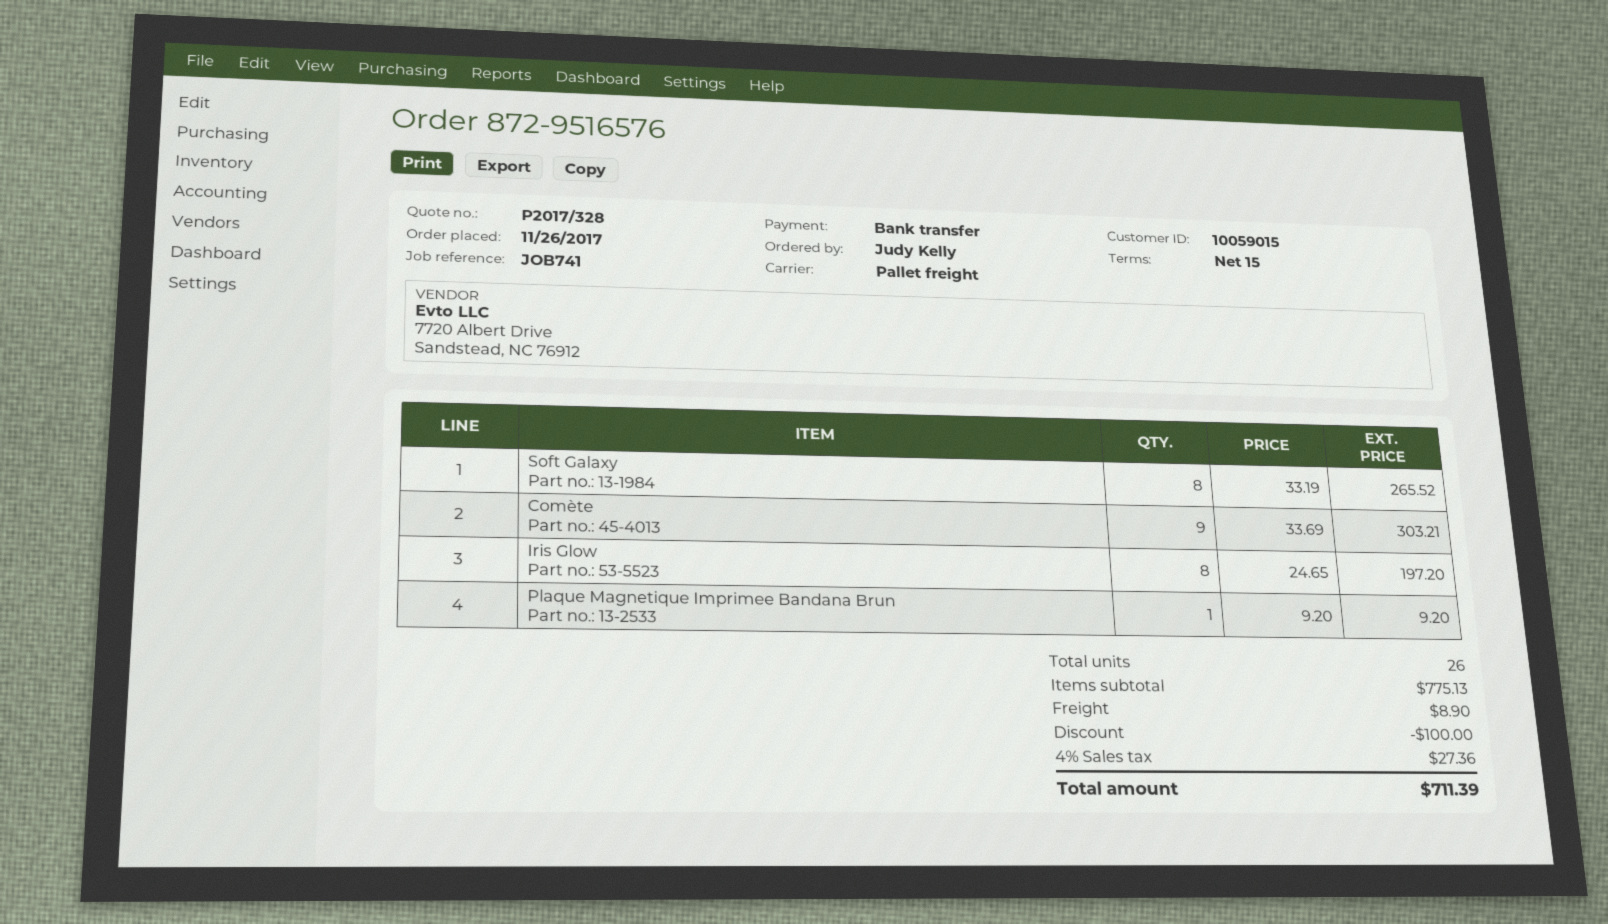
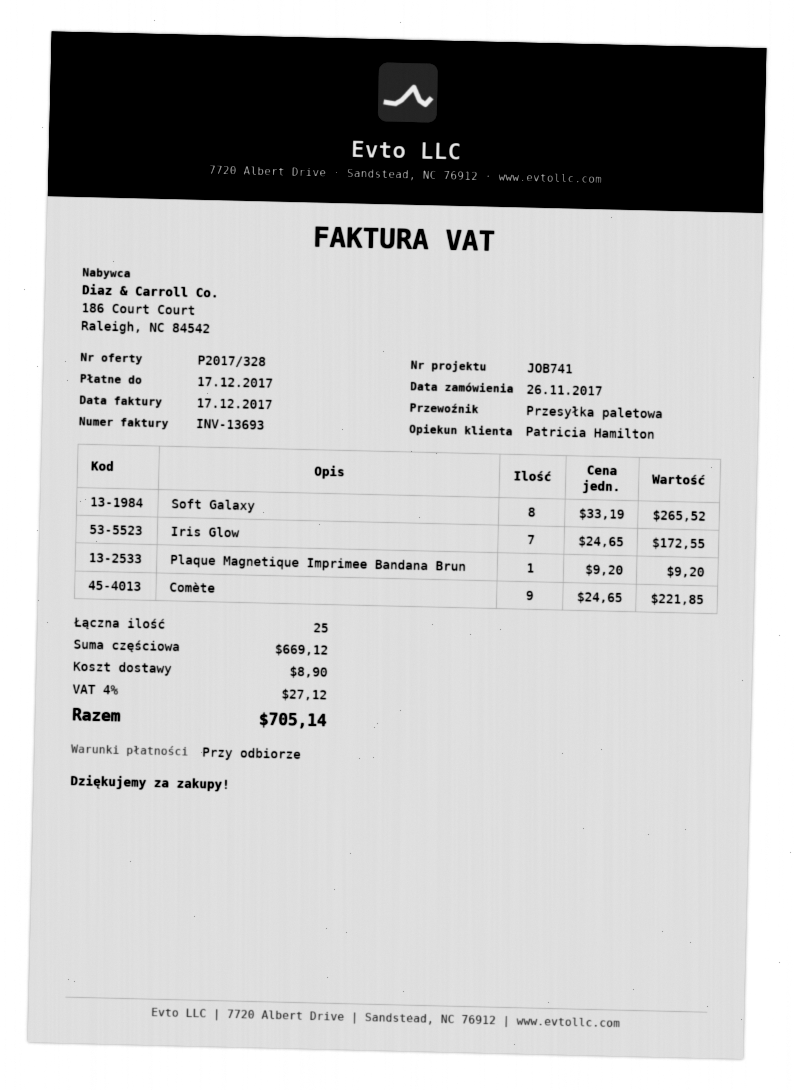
payment terms: 15 days -> on receipt
Comète: 9 x 33.69 = 303.21 -> 9 x 24.65 = 221.85
Iris Glow: 8 x 24.65 = 197.20 -> 7 x 24.65 = 172.55
total quantity: 26 -> 25
subtotal: 775.13 -> 669.12
discount: 100.00 -> none
tax: 4% = 27.36 -> 4% = 27.12
total: 711.39 -> 705.14

